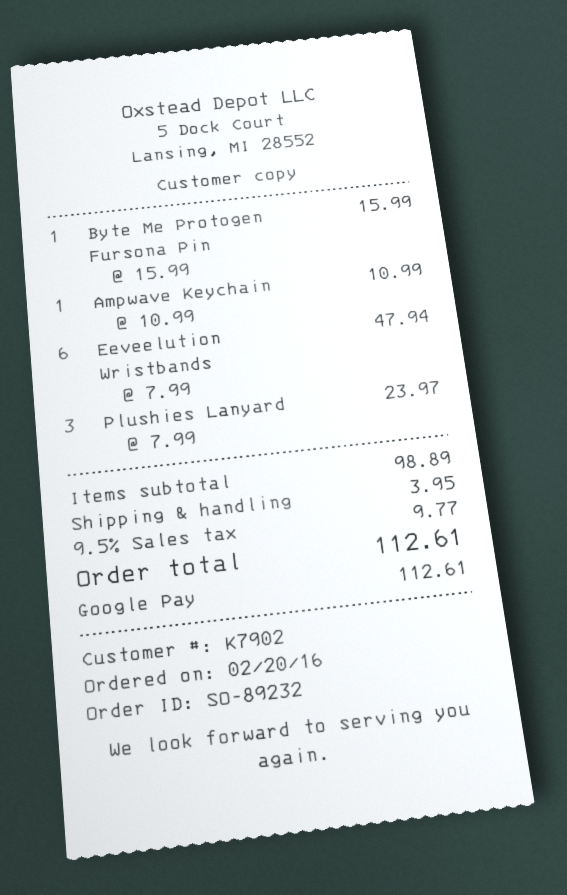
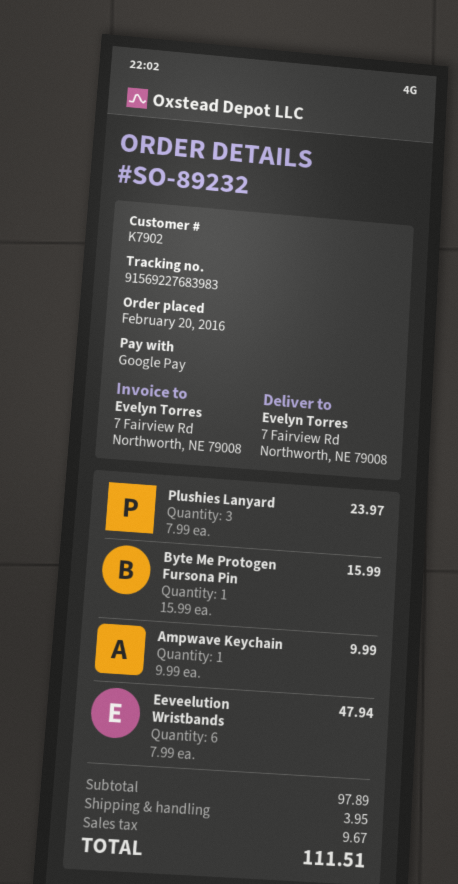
Ampwave Keychain: 1 x 10.99 = 10.99 -> 1 x 9.99 = 9.99
subtotal: 98.89 -> 97.89
tax: 9.77 -> 9.67
total: 112.61 -> 111.51

